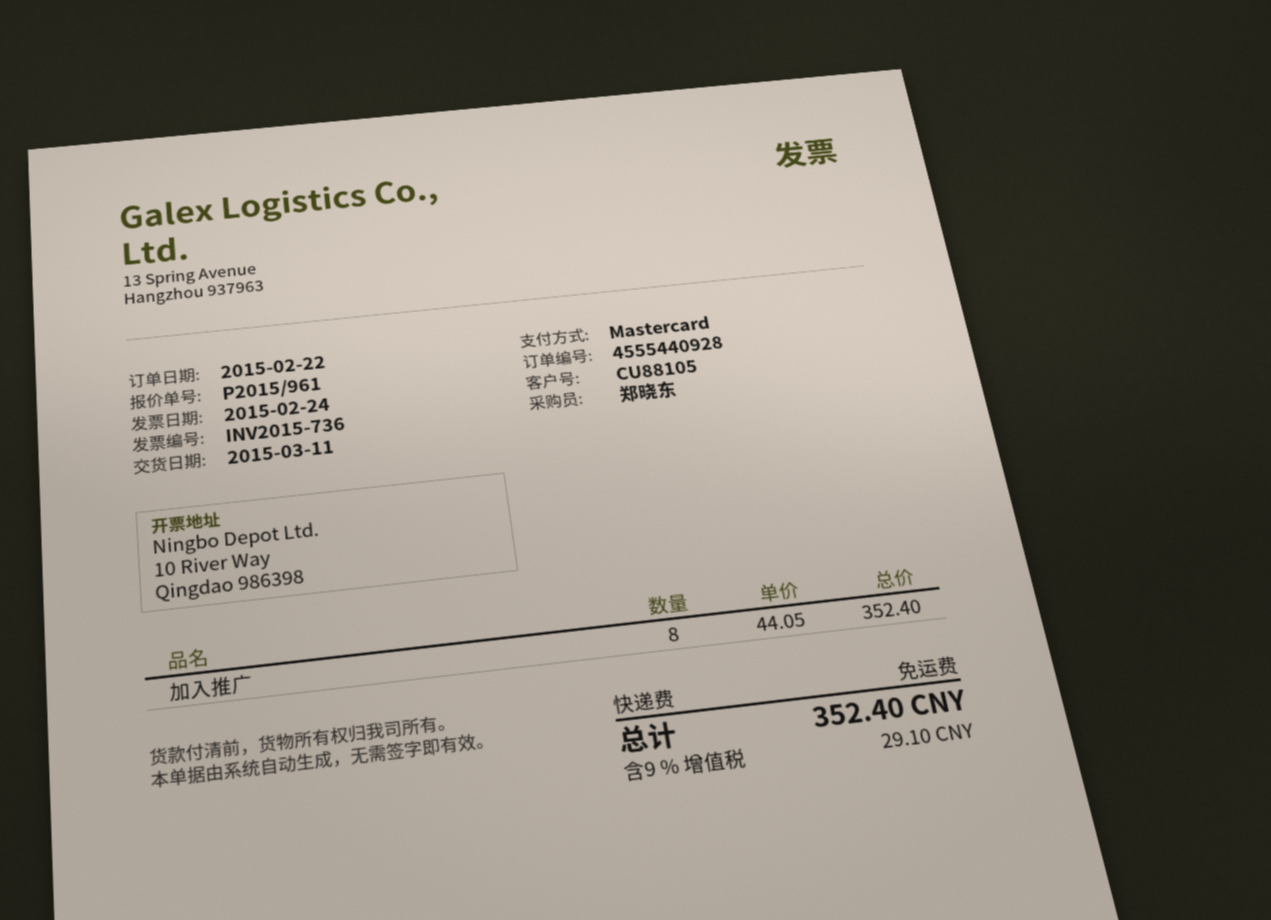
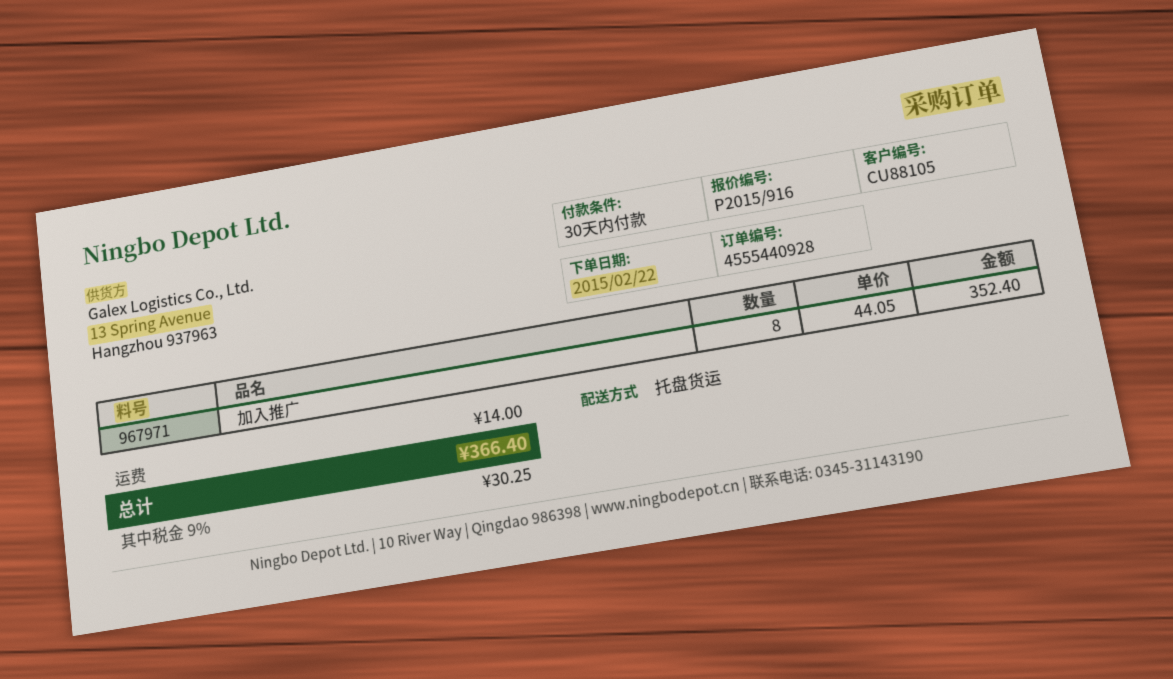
quote number: P2015/961 -> P2015/916
shipping: 0.00 -> 14.00
tax: 9% = 29.10 -> 9% = 30.25
total: 352.40 -> 366.40

